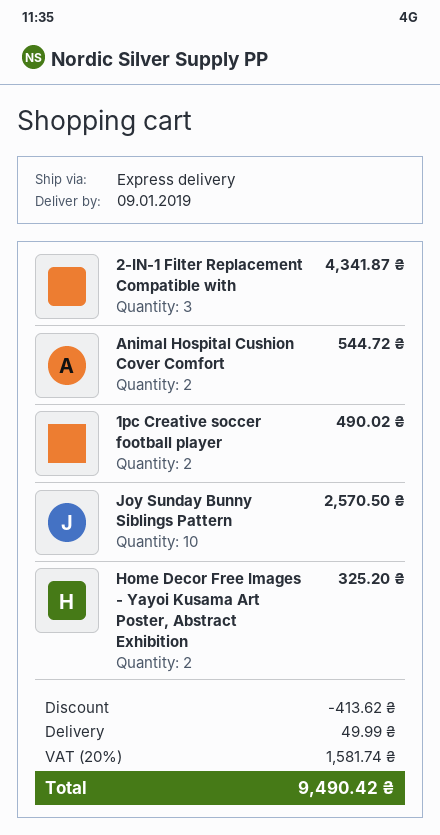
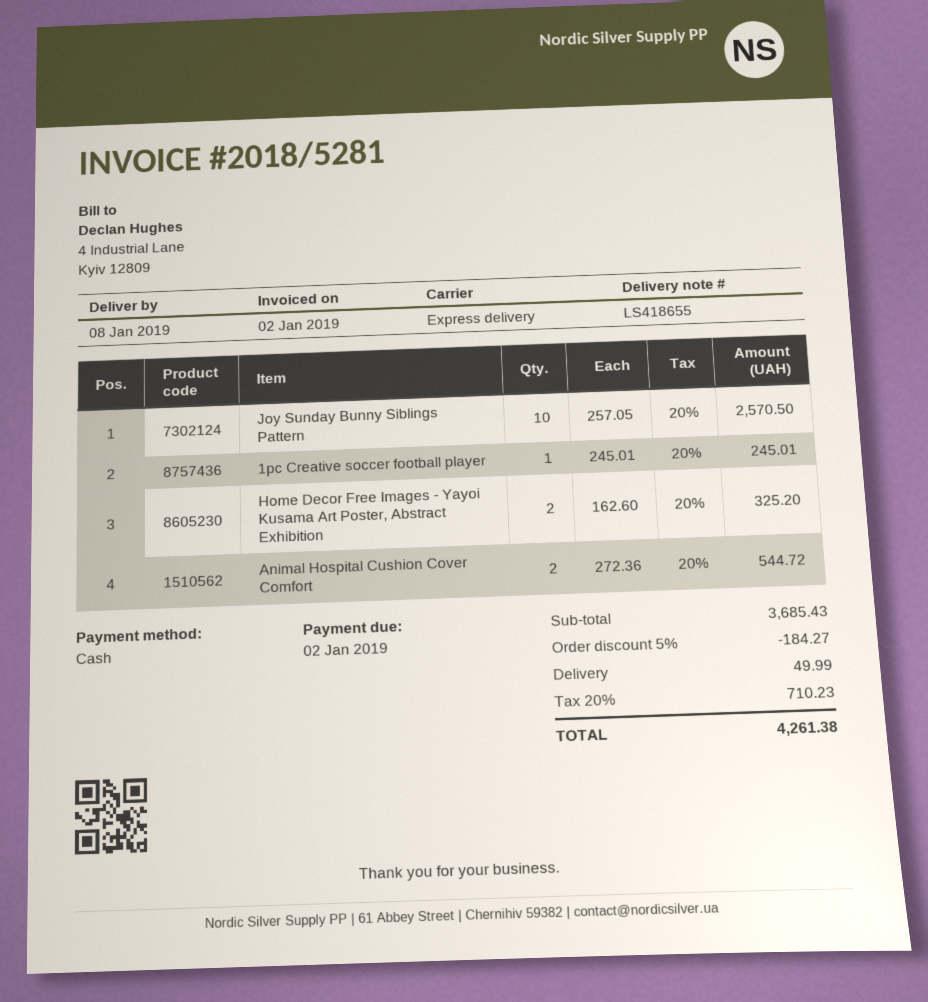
delivery date: 2019-01-09 -> 2019-01-08
2-IN-1 Filter Replacement Compatible with: 3 for 4341.87 -> none
1pc Creative soccer football player: 2 for 490.02 -> 1 for 245.01
discount: 413.62 -> 184.27
tax: 20% = 1581.74 -> 20% = 710.23
total: 9490.42 -> 4261.38

